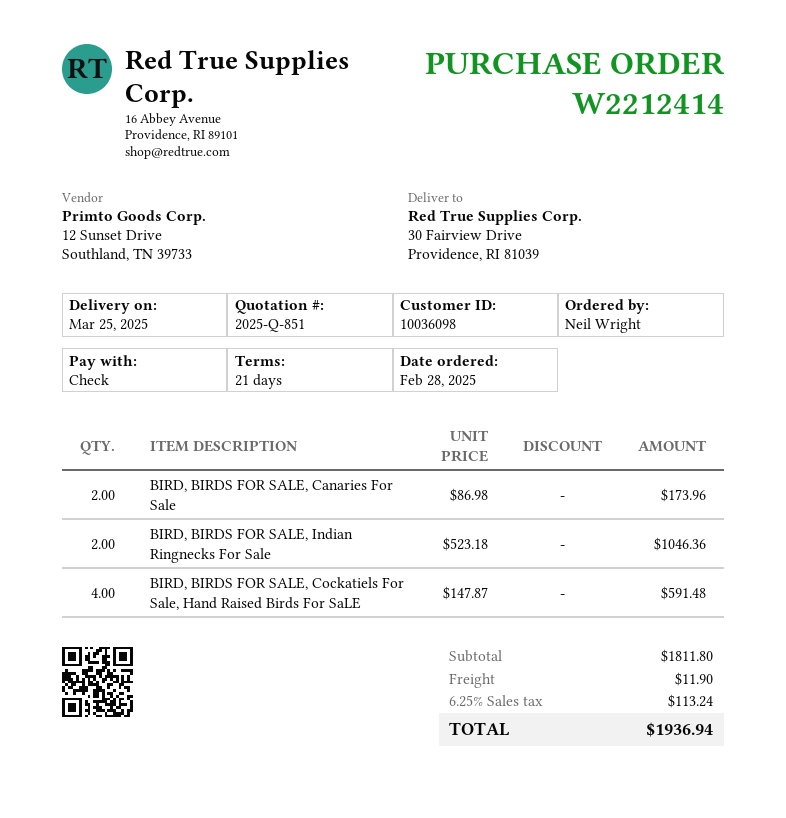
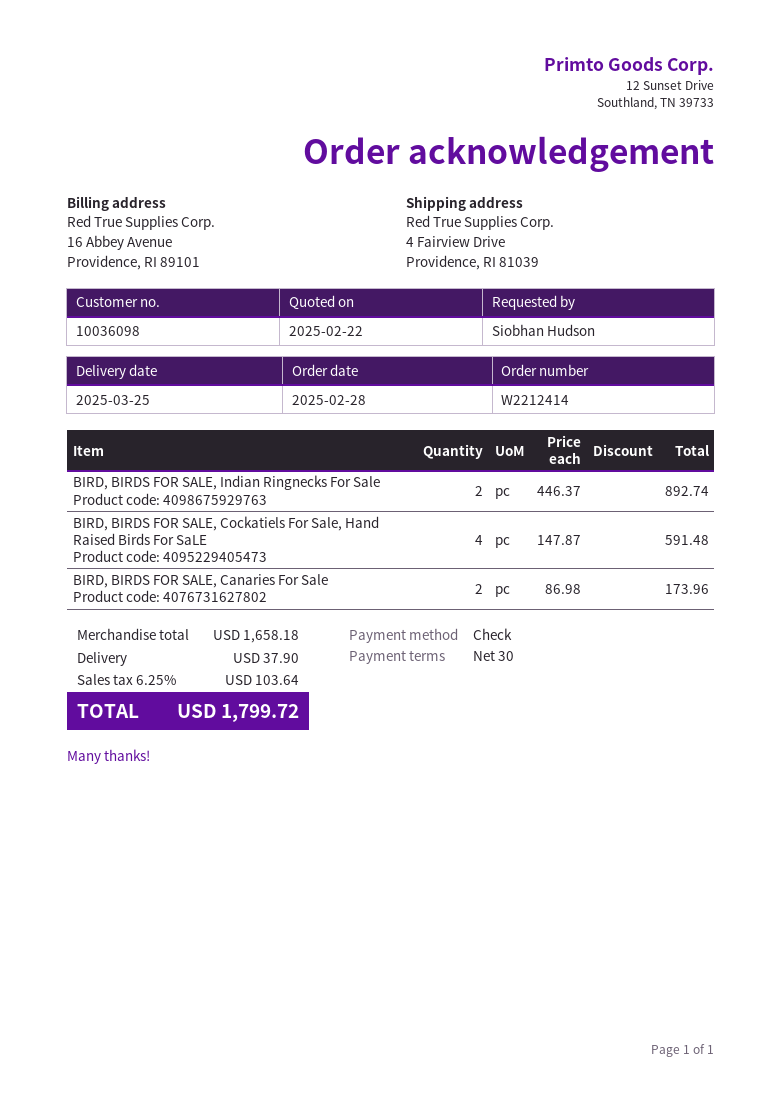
payment terms: 21 days -> 30 days
ordered by: Neil Wright -> Siobhan Hudson
ship to: 30 Fairview Drive, Providence, RI 81039 -> 4 Fairview Drive, Providence, RI 81039
BIRD, BIRDS FOR SALE, Indian Ringnecks For Sale: 2 x 523.18 = 1046.36 -> 2 x 446.37 = 892.74
subtotal: 1811.80 -> 1658.18
shipping: 11.90 -> 37.90
tax: 6.25% = 113.24 -> 6.25% = 103.64
total: 1936.94 -> 1799.72

